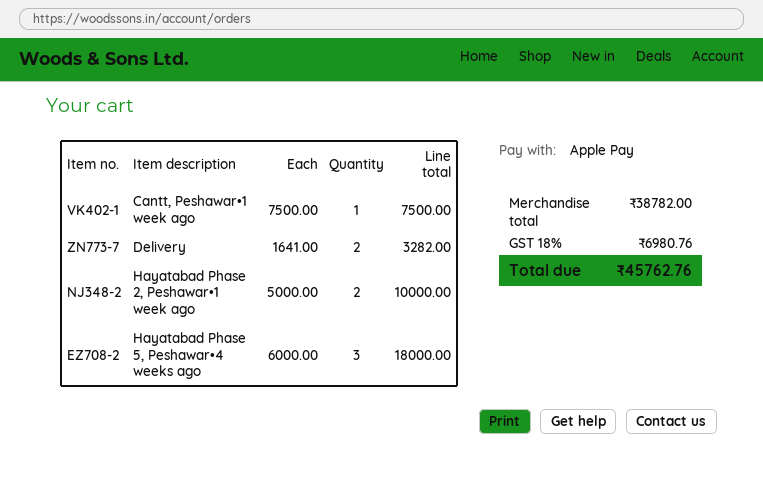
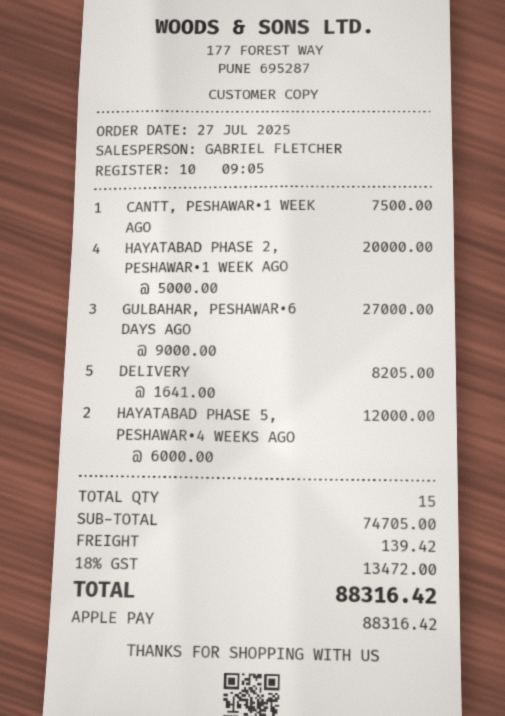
Delivery: 2 x 1641.00 = 3282.00 -> 5 x 1641.00 = 8205.00
Hayatabad Phase 2, Peshawar•1 week ago: 2 x 5000.00 = 10000.00 -> 4 x 5000.00 = 20000.00
Hayatabad Phase 5, Peshawar•4 weeks ago: 3 x 6000.00 = 18000.00 -> 2 x 6000.00 = 12000.00
GULBAHAR, PESHAWAR•6 DAYS AGO: none -> 3 x 9000.00 = 27000.00
subtotal: 38782.00 -> 74705.00
shipping: none -> 139.42
tax: 18% = 6980.76 -> 18% = 13472.00
total: 45762.76 -> 88316.42

